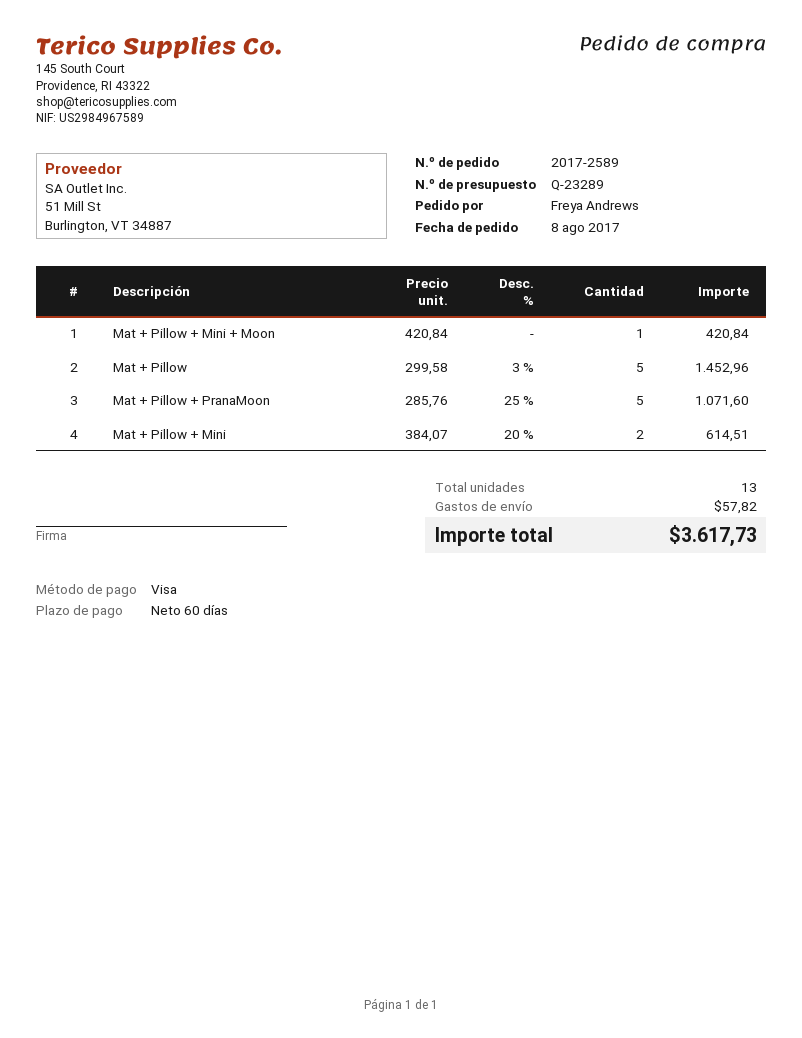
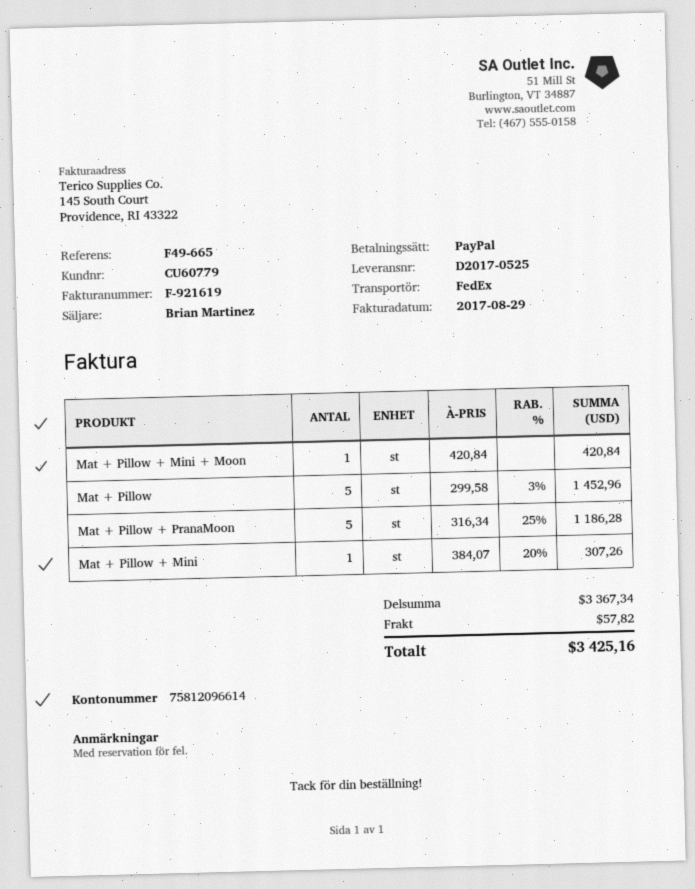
payment method: Visa -> PayPal
Mat + Pillow + PranaMoon: 5 x 285.76 - 25% = 1071.60 -> 5 x 316.34 - 25% = 1186.28
Mat + Pillow + Mini: 2 x 384.07 - 20% = 614.51 -> 1 x 384.07 - 20% = 307.26
total: 3617.73 -> 3425.16

